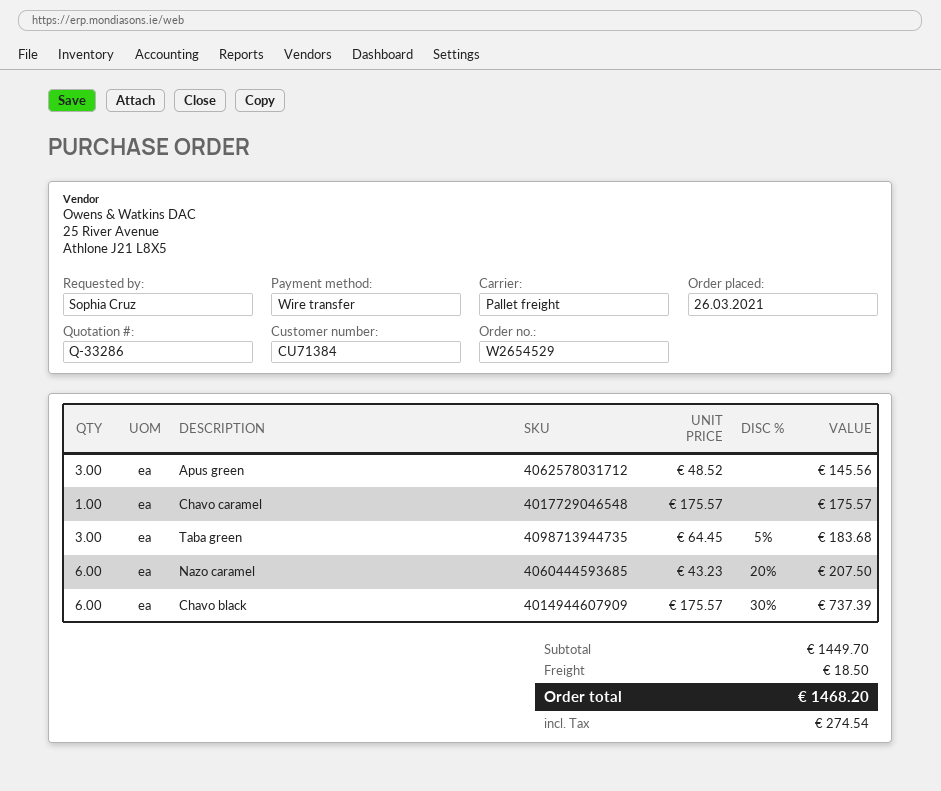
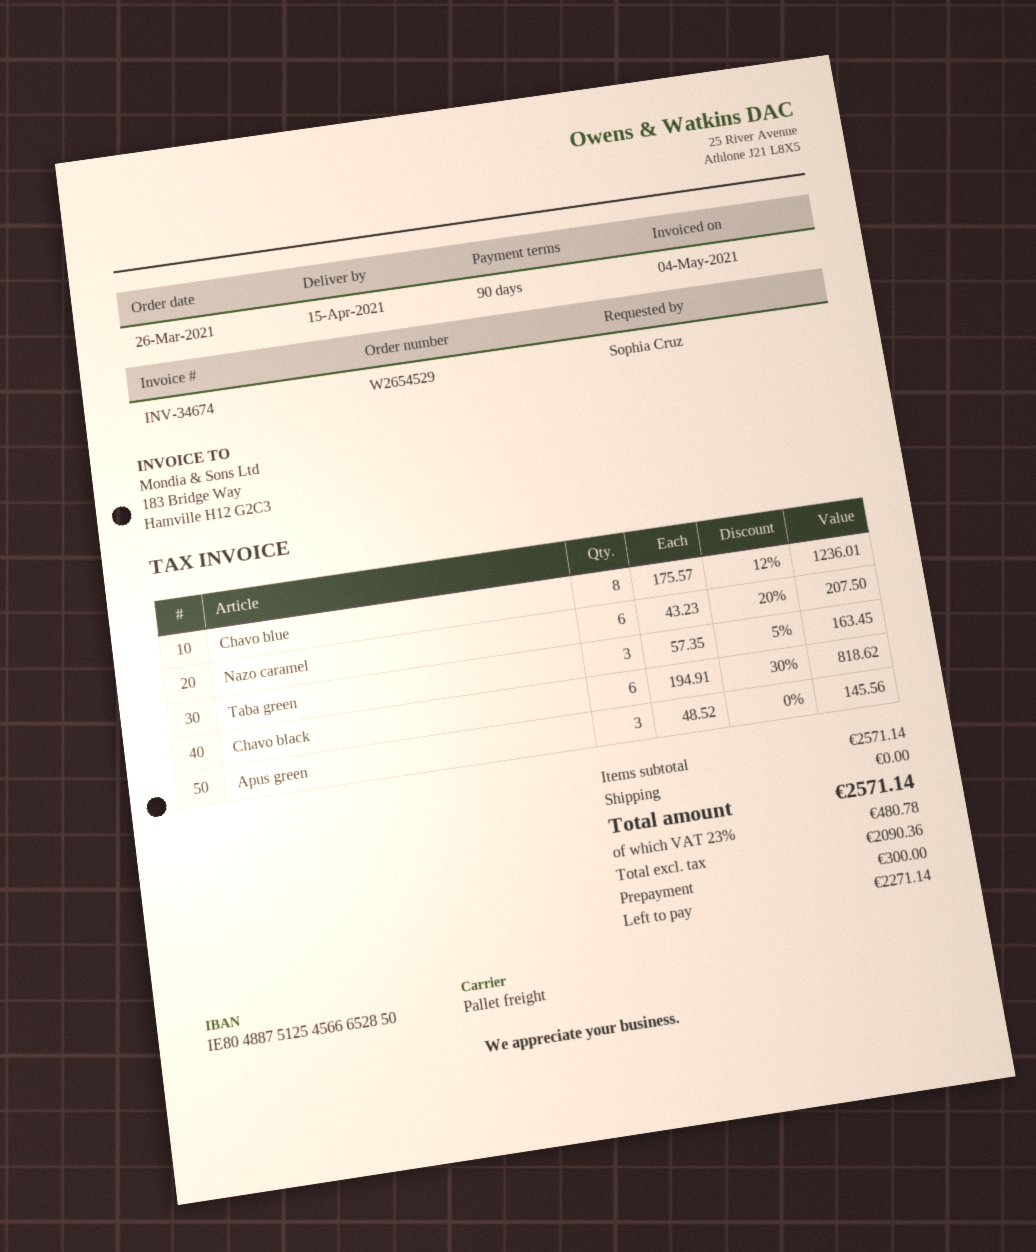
Chavo caramel: 1 x 175.57 = 175.57 -> none
Taba green: 3 x 64.45 - 5% = 183.68 -> 3 x 57.35 - 5% = 163.45
Chavo black: 6 x 175.57 - 30% = 737.39 -> 6 x 194.91 - 30% = 818.62
Chavo blue: none -> 8 x 175.57 - 12% = 1236.01
subtotal: 1449.70 -> 2571.14
shipping: 18.50 -> 0.00
tax: 274.54 -> 480.78
total: 1468.20 -> 2571.14

